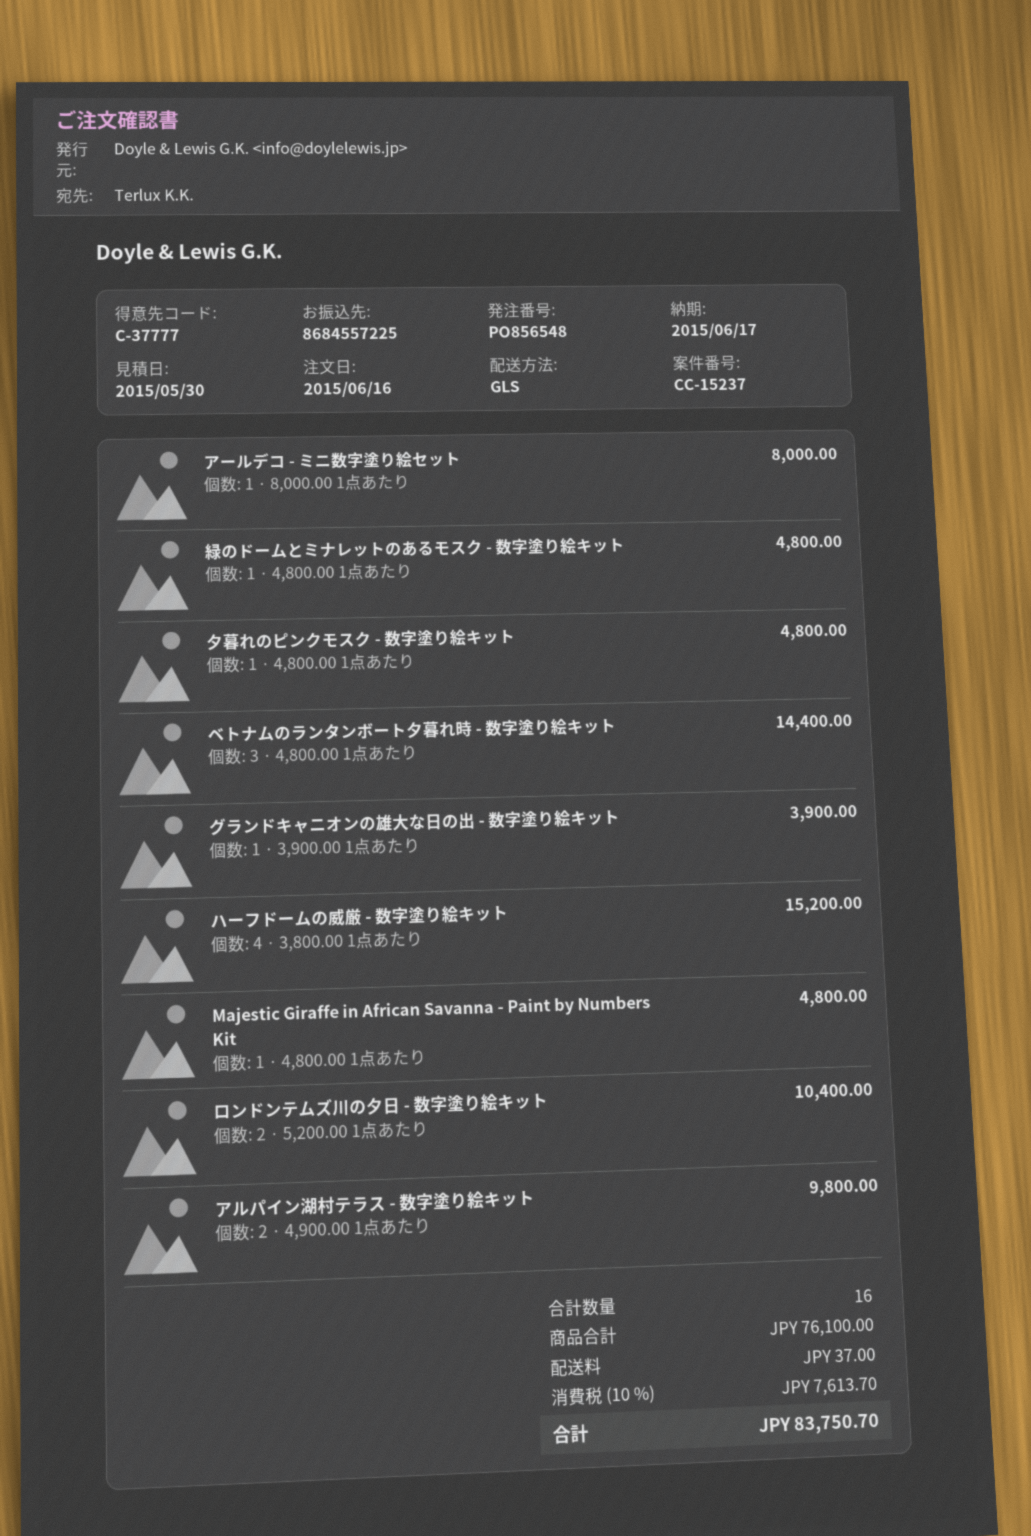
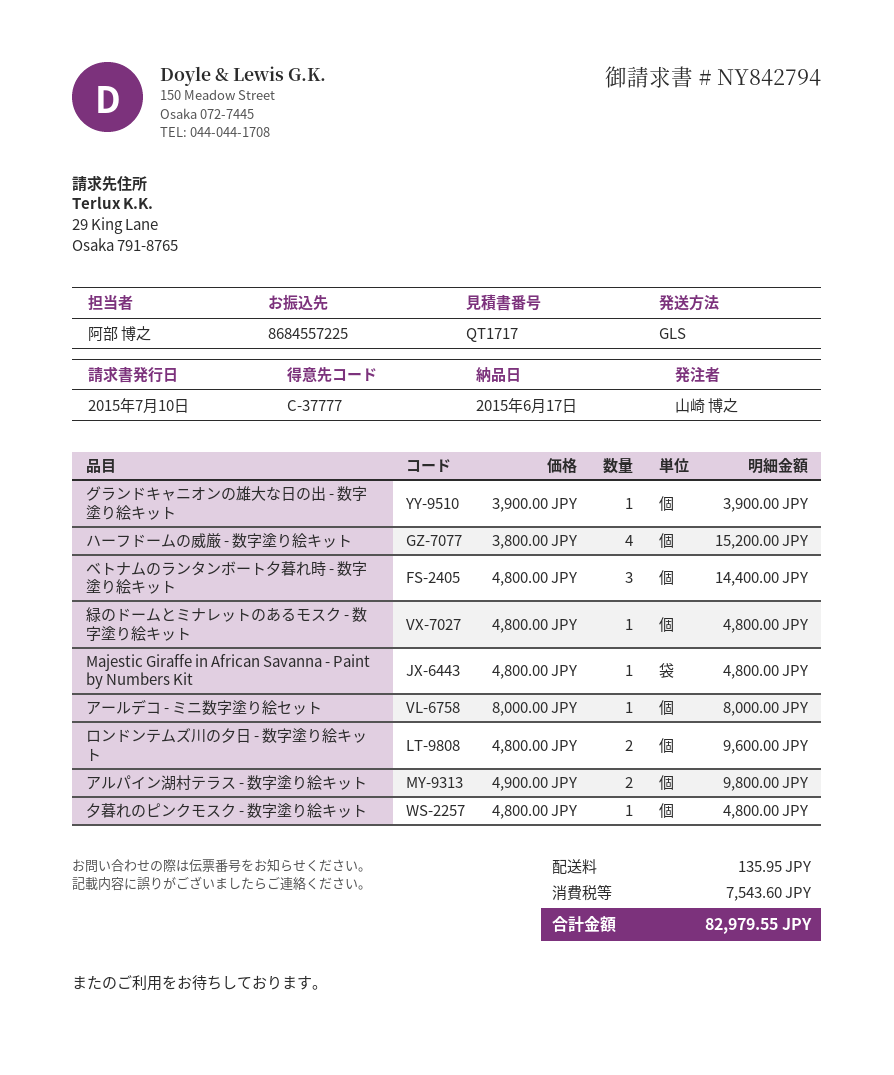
ロンドンテムズ川の夕日 - 数字塗り絵キット: 2 x 5200.00 = 10400.00 -> 2 x 4800.00 = 9600.00
shipping: 37.00 -> 135.95
tax: 7613.70 -> 7543.60
total: 83750.70 -> 82979.55

